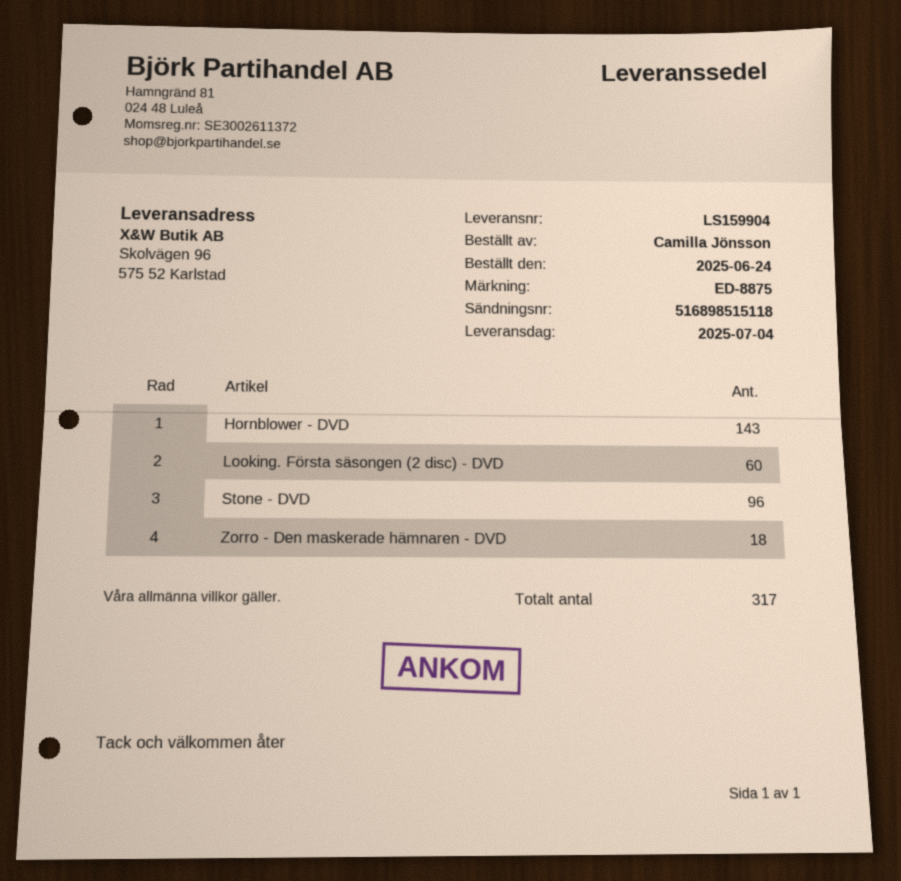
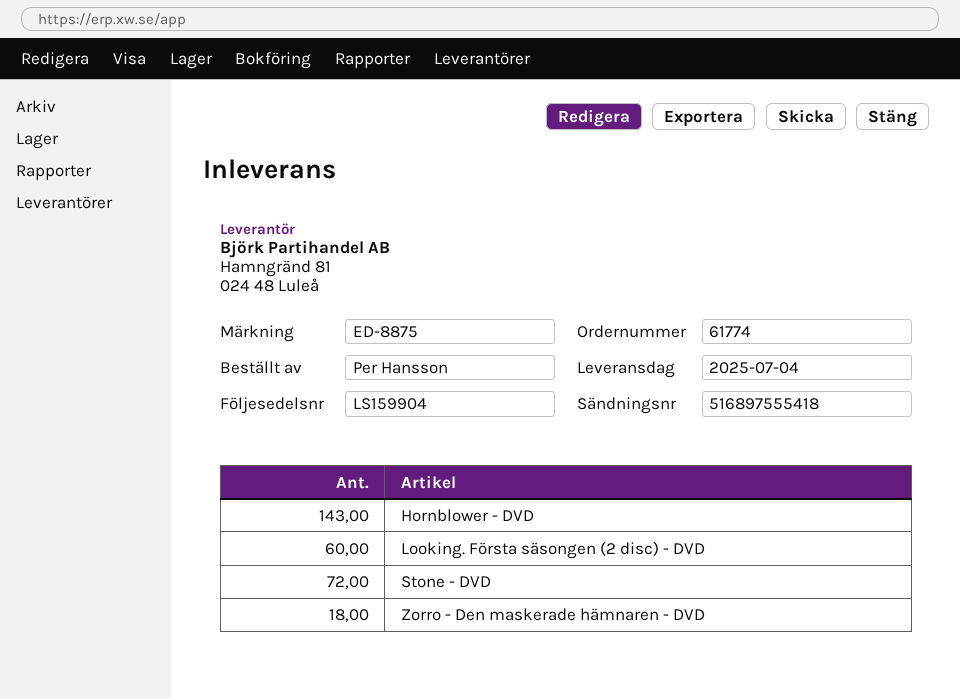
ordered by: Camilla Jönsson -> Per Hansson
tracking number: 516898515118 -> 516897555418
Stone - DVD: 96 -> 72

